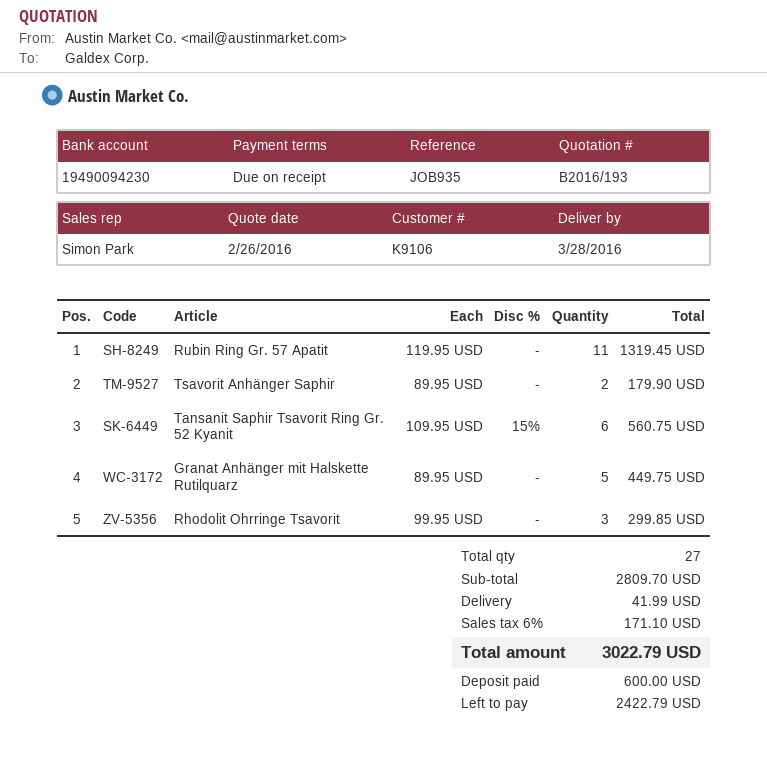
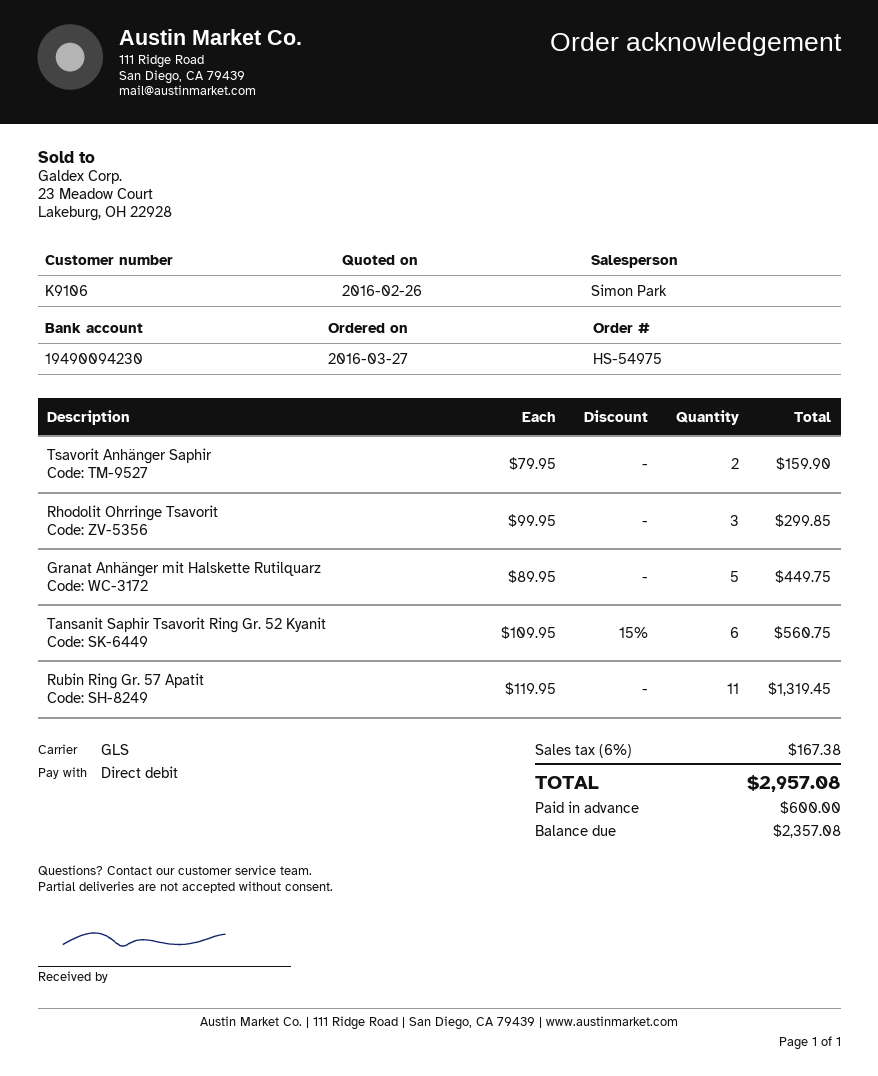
Tsavorit Anhänger Saphir: 2 x 89.95 = 179.90 -> 2 x 79.95 = 159.90
shipping: 41.99 -> none
tax: 6% = 171.10 -> 6% = 167.38
total: 3022.79 -> 2957.08
balance: 2422.79 -> 2357.08

